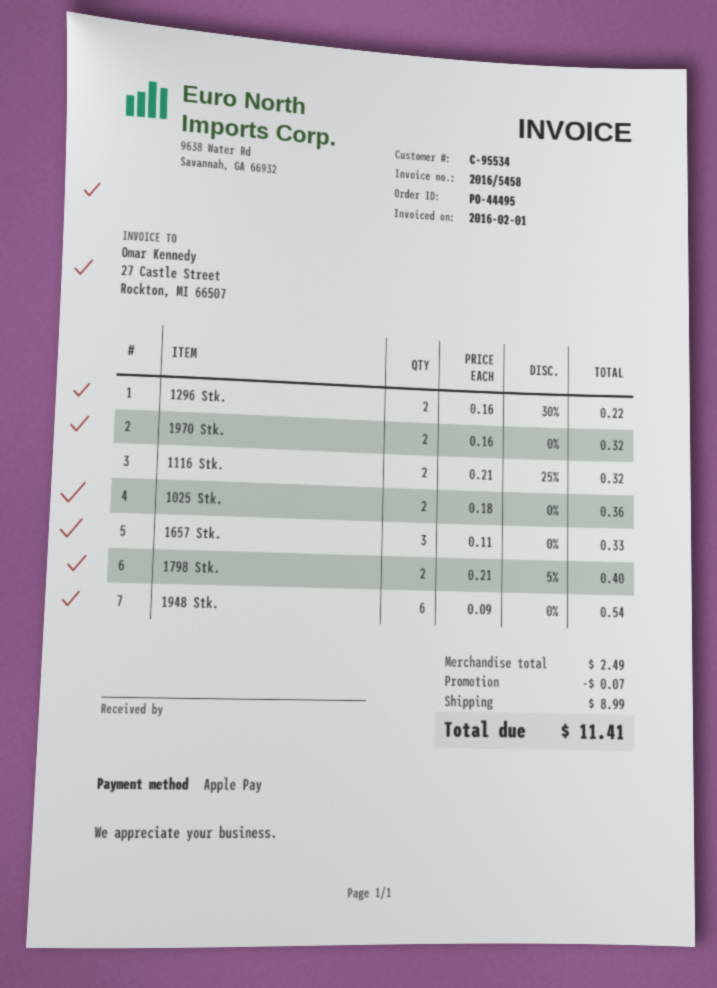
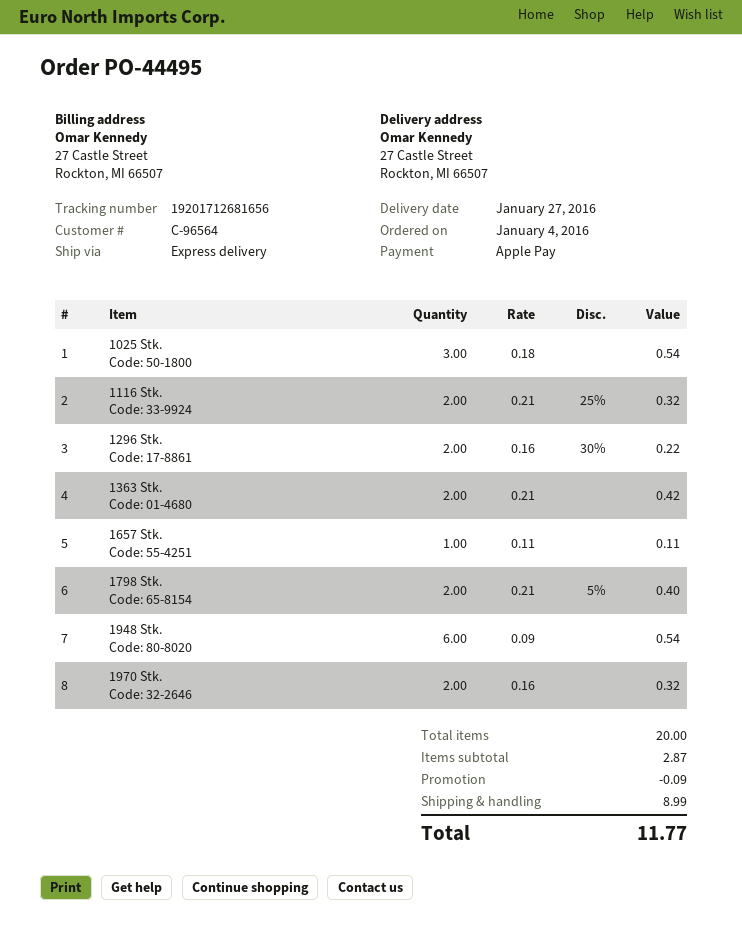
customer number: C-95534 -> C-96564
1025 Stk.: 2 x 0.18 = 0.36 -> 3 x 0.18 = 0.54
1657 Stk.: 3 x 0.11 = 0.33 -> 1 x 0.11 = 0.11
1363 Stk.: none -> 2 x 0.21 = 0.42
subtotal: 2.49 -> 2.87
discount: 0.07 -> 0.09
total: 11.41 -> 11.77

